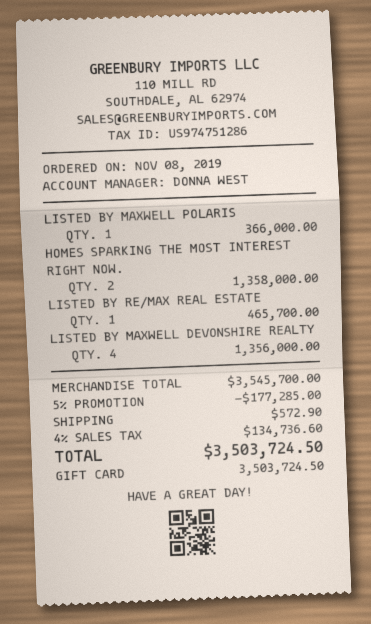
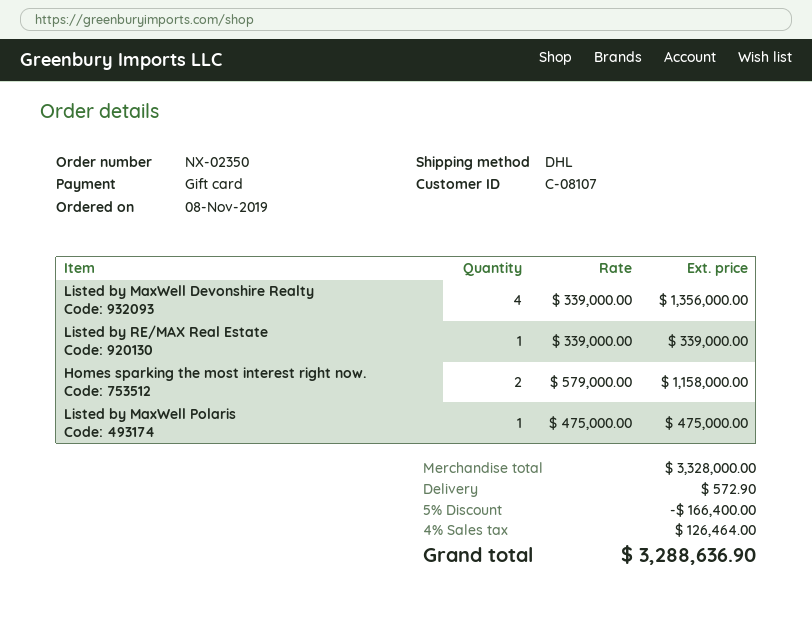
LISTED BY MAXWELL POLARIS: 1 for 366000.00 -> 1 for 475000.00
HOMES SPARKING THE MOST INTEREST RIGHT NOW.: 2 for 1358000.00 -> 2 for 1158000.00
LISTED BY RE/MAX REAL ESTATE: 1 for 465700.00 -> 1 for 339000.00
subtotal: 3545700.00 -> 3328000.00
discount: 5% = 177285.00 -> 5% = 166400.00
tax: 4% = 134736.60 -> 4% = 126464.00
total: 3503724.50 -> 3288636.90

